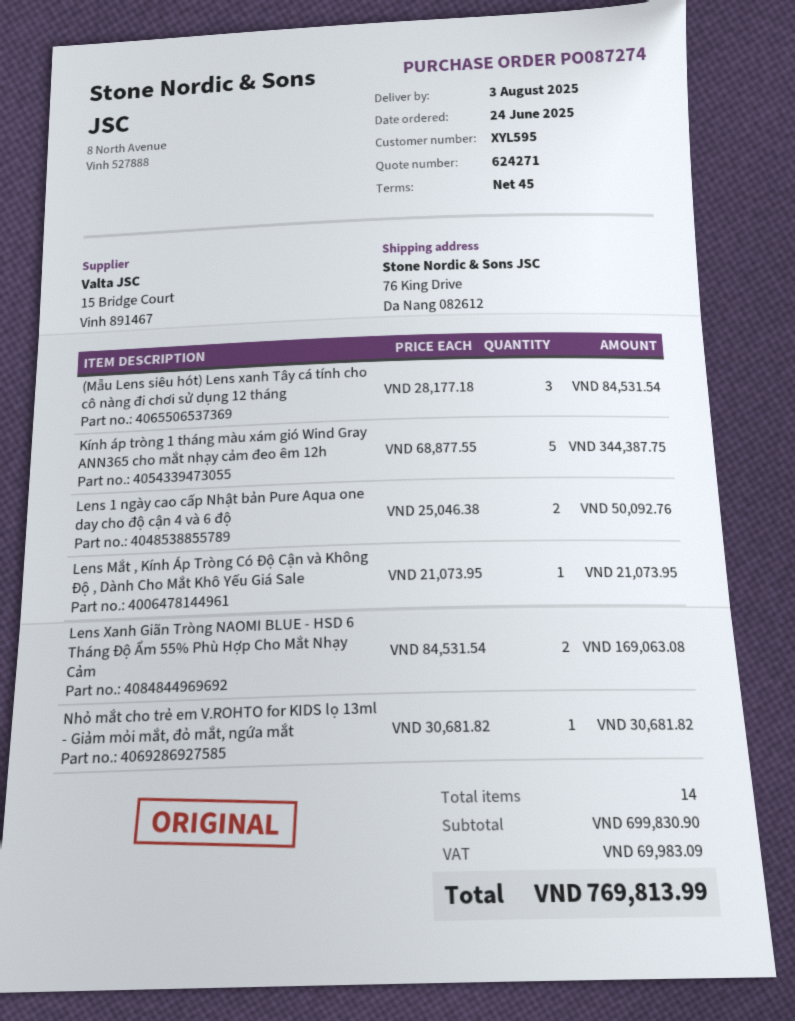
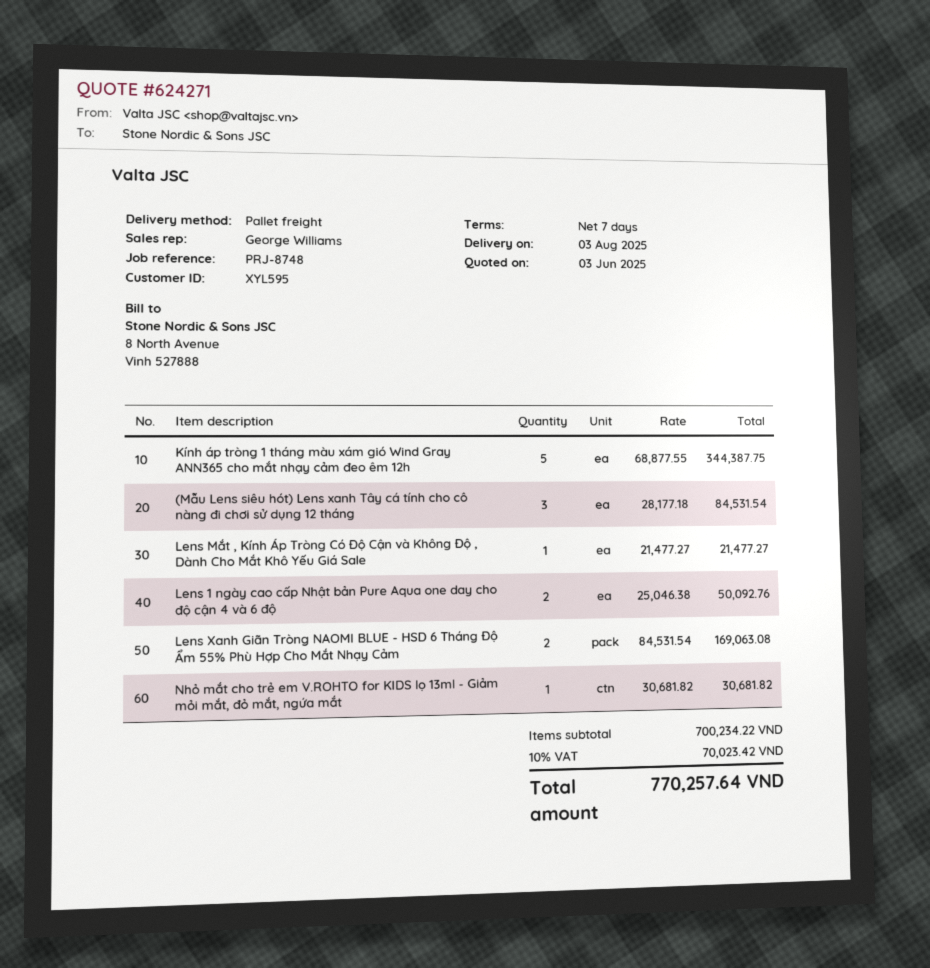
payment terms: 45 days -> 7 days
Lens Mắt , Kính Áp Tròng Có Độ Cận và Không Độ , Dành Cho Mắt Khô Yếu Giá Sale: 1 x 21073.95 = 21073.95 -> 1 x 21477.27 = 21477.27
subtotal: 699830.90 -> 700234.22
tax: 69983.09 -> 70023.42
total: 769813.99 -> 770257.64

